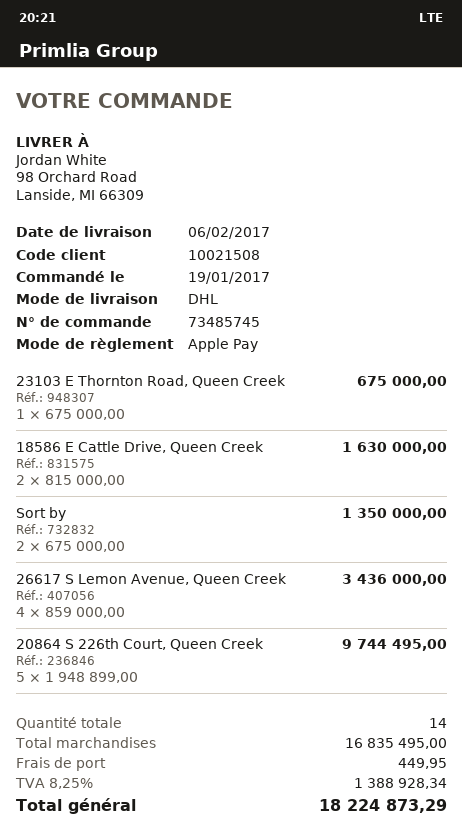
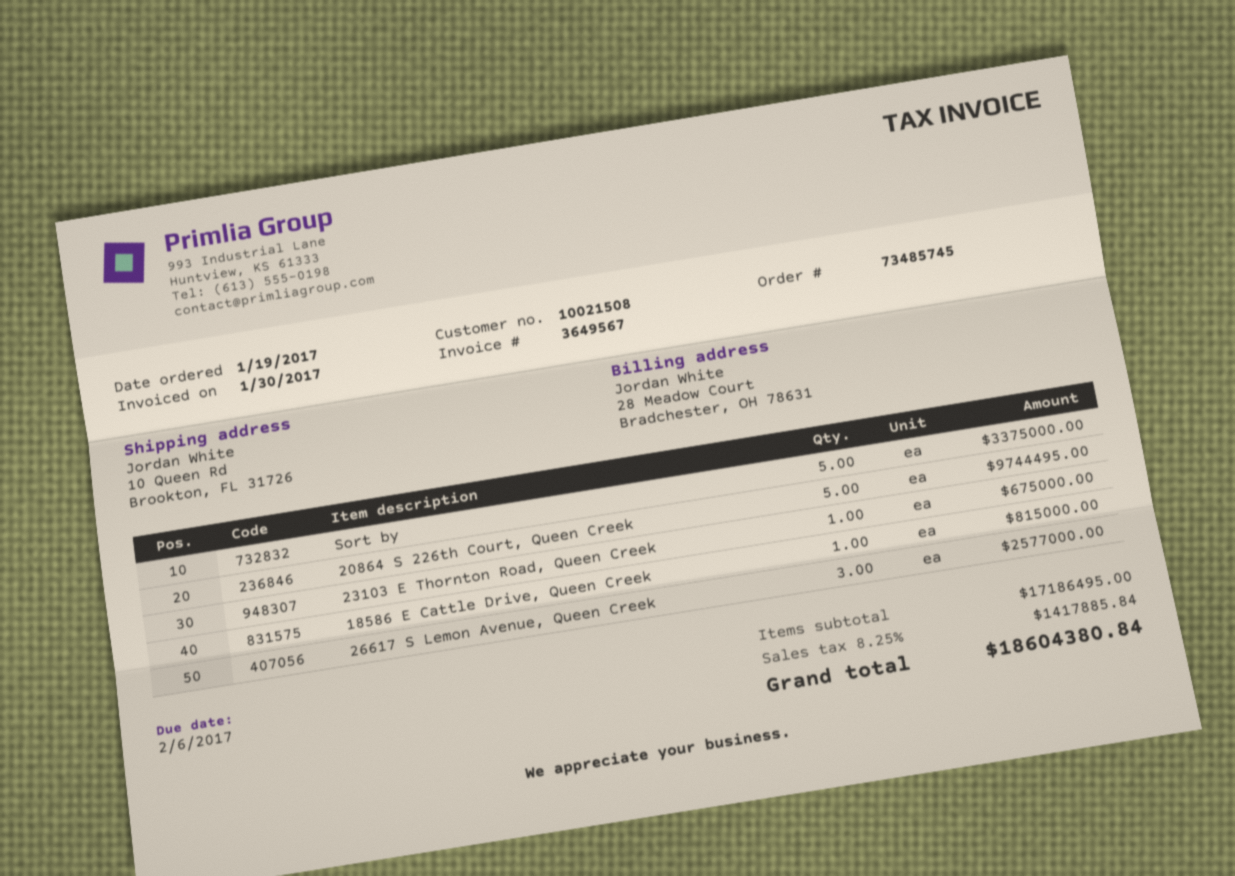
ship to: 98 Orchard Road, Lanside, MI 66309 -> 10 Queen Rd, Brookton, FL 31726
18586 E Cattle Drive, Queen Creek: 2 for 1630000.00 -> 1 for 815000.00
Sort by: 2 for 1350000.00 -> 5 for 3375000.00
26617 S Lemon Avenue, Queen Creek: 4 for 3436000.00 -> 3 for 2577000.00
subtotal: 16835495.00 -> 17186495.00
shipping: 449.95 -> none
tax: 8.25% = 1388928.34 -> 8.25% = 1417885.84
total: 18224873.29 -> 18604380.84

